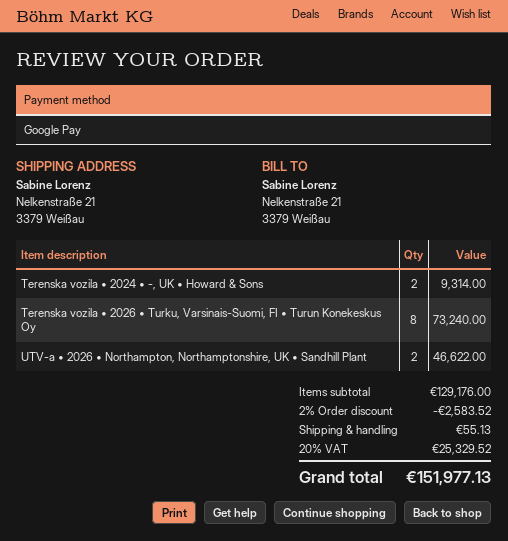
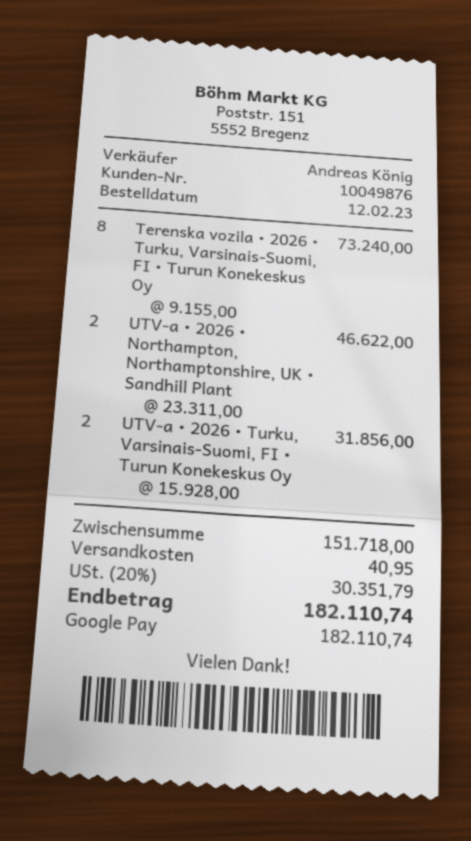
Terenska vozila • 2024 • -, UK • Howard & Sons: 2 for 9314.00 -> none
UTV-a • 2026 • Turku, Varsinais-Suomi, FI • Turun Konekeskus Oy: none -> 2 for 31856.00
subtotal: 129176.00 -> 151718.00
discount: 2% = 2583.52 -> none
shipping: 55.13 -> 40.95
tax: 20% = 25329.52 -> 20% = 30351.79
total: 151977.13 -> 182110.74

